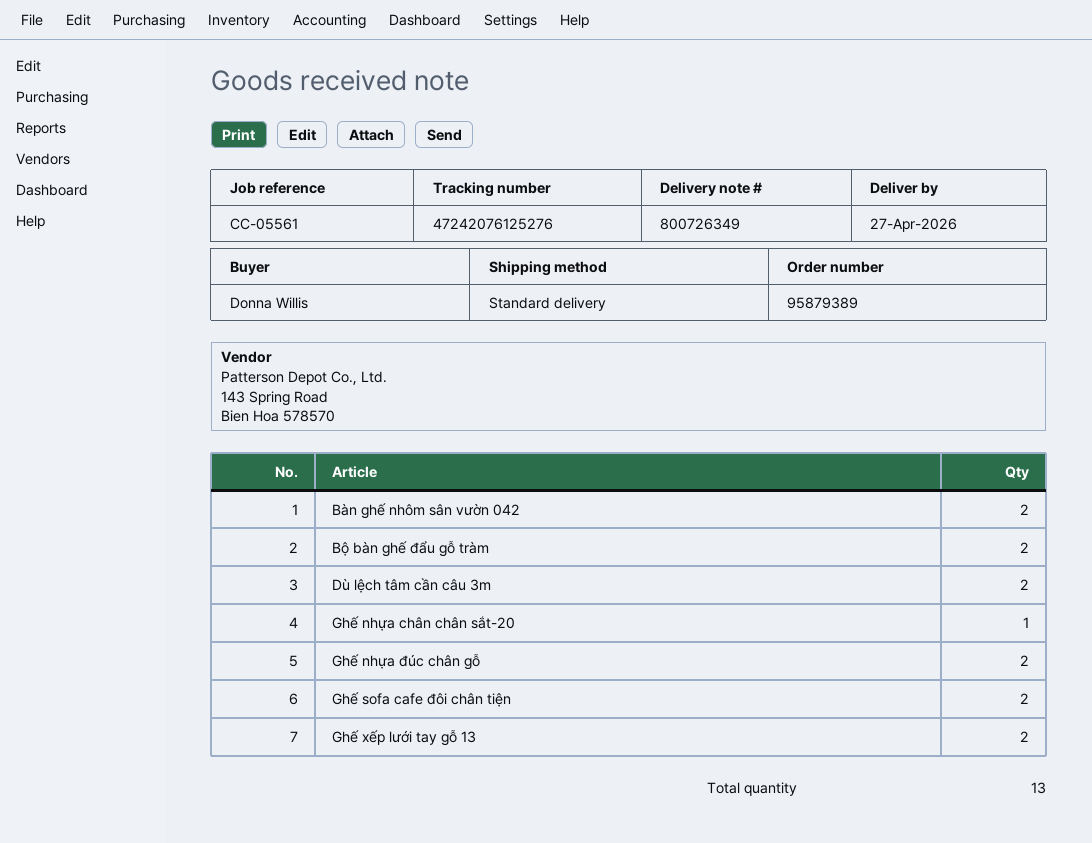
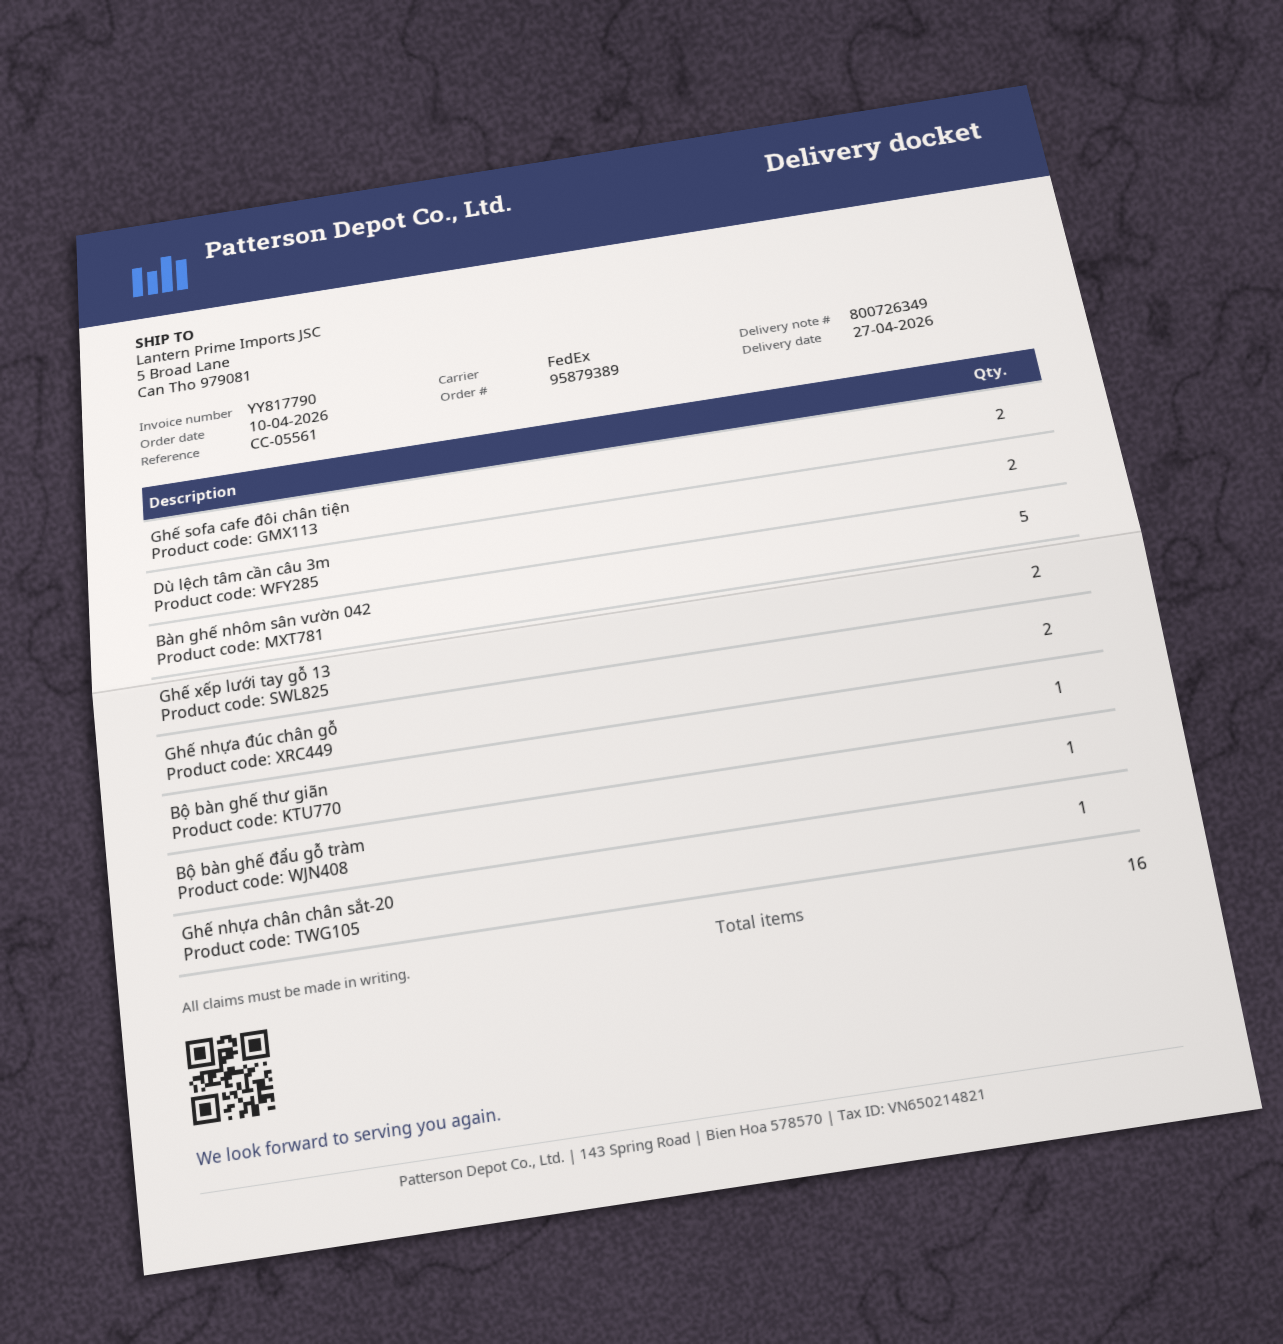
shipping method: standard -> FedEx
Bàn ghế nhôm sân vườn 042: 2 -> 5
Bộ bàn ghế đẩu gỗ tràm: 2 -> 1
Bộ bàn ghế thư giãn: none -> 1
total quantity: 13 -> 16

